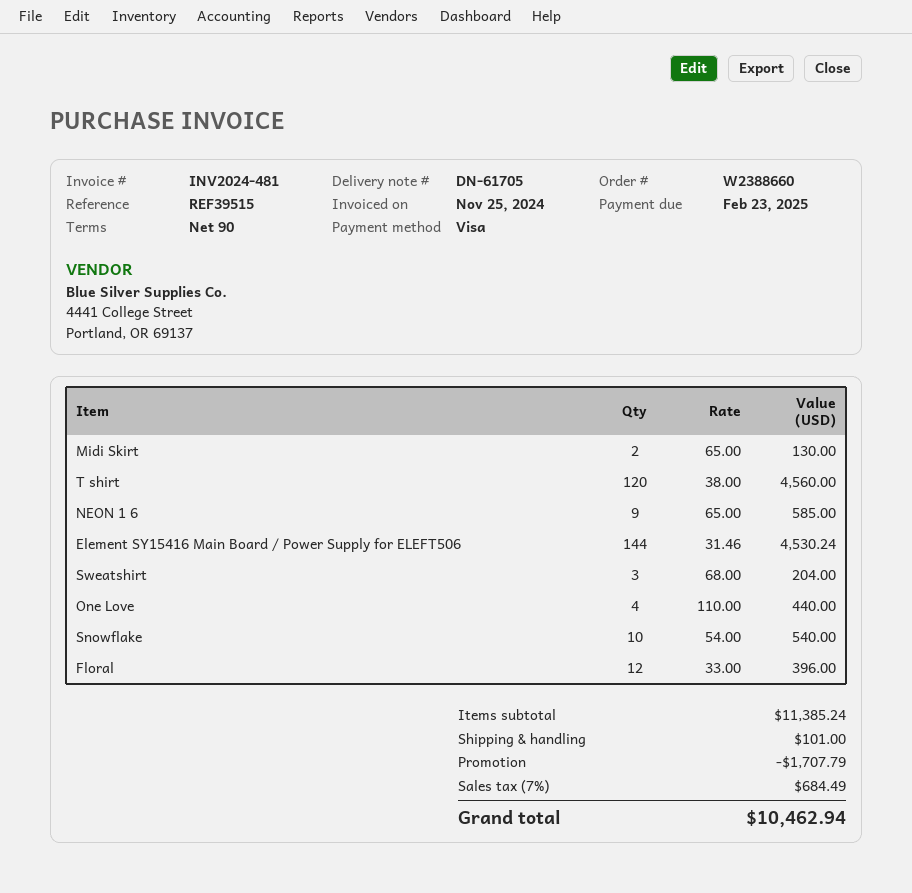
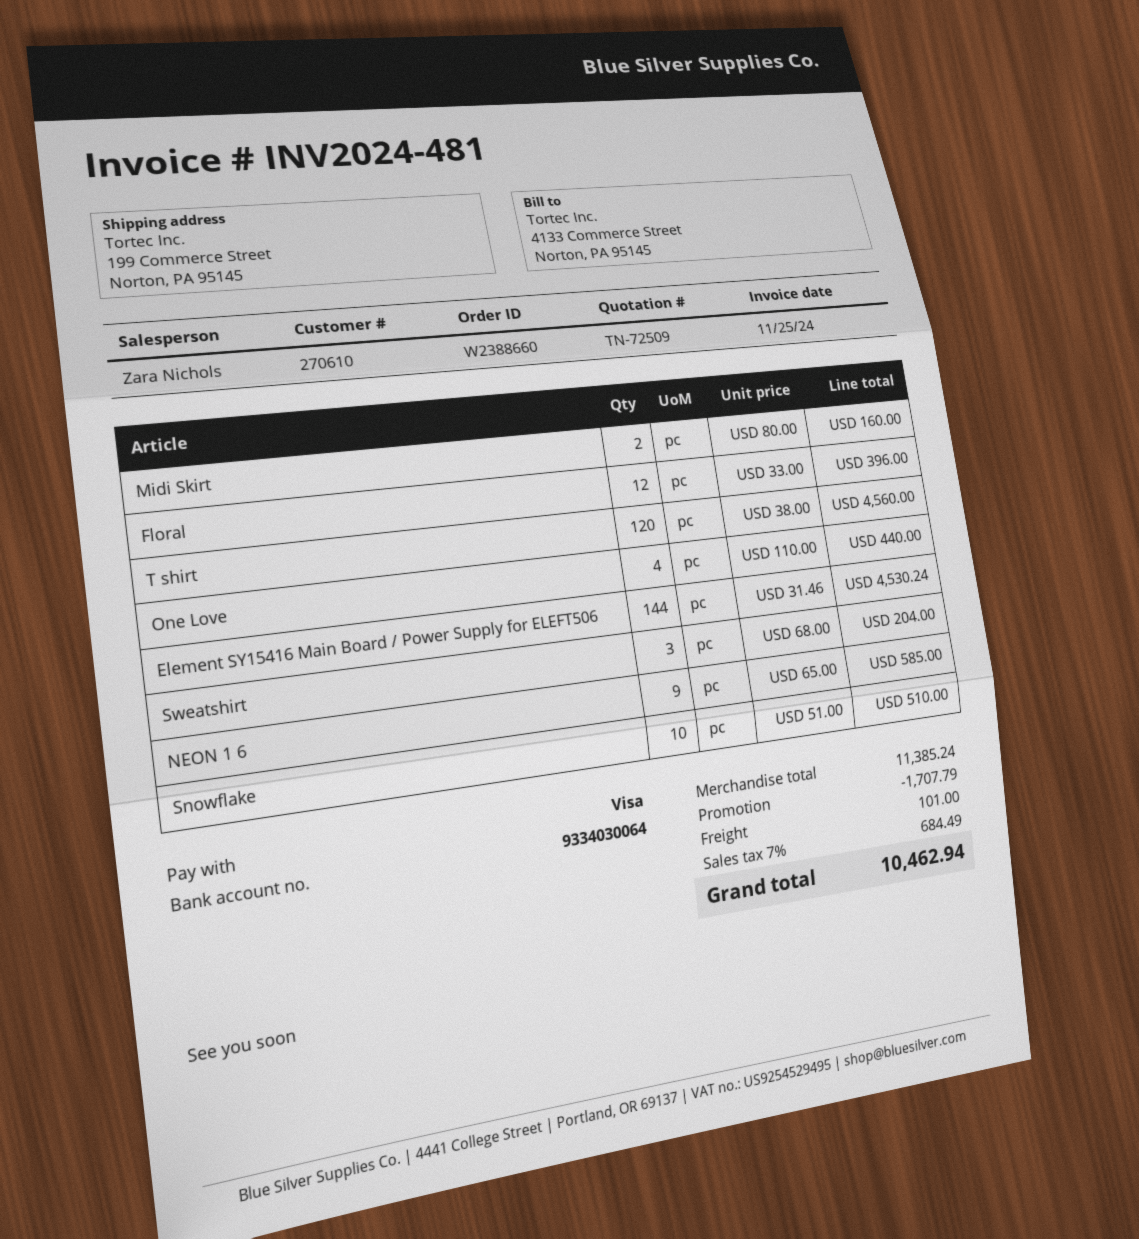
Midi Skirt: 2 x 65.00 = 130.00 -> 2 x 80.00 = 160.00
Snowflake: 10 x 54.00 = 540.00 -> 10 x 51.00 = 510.00

